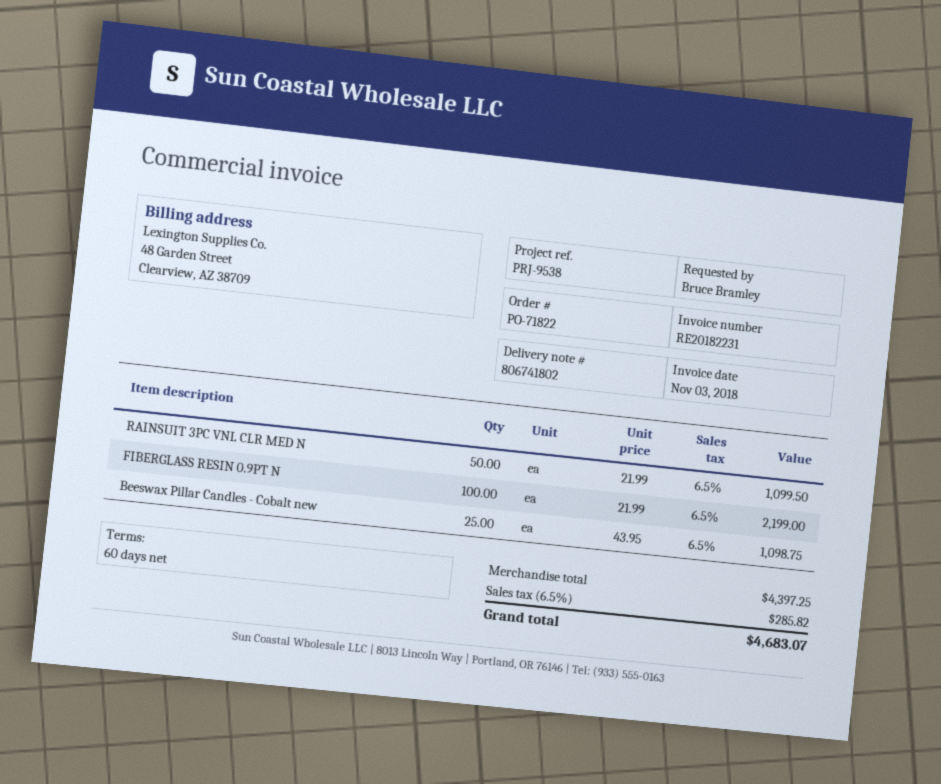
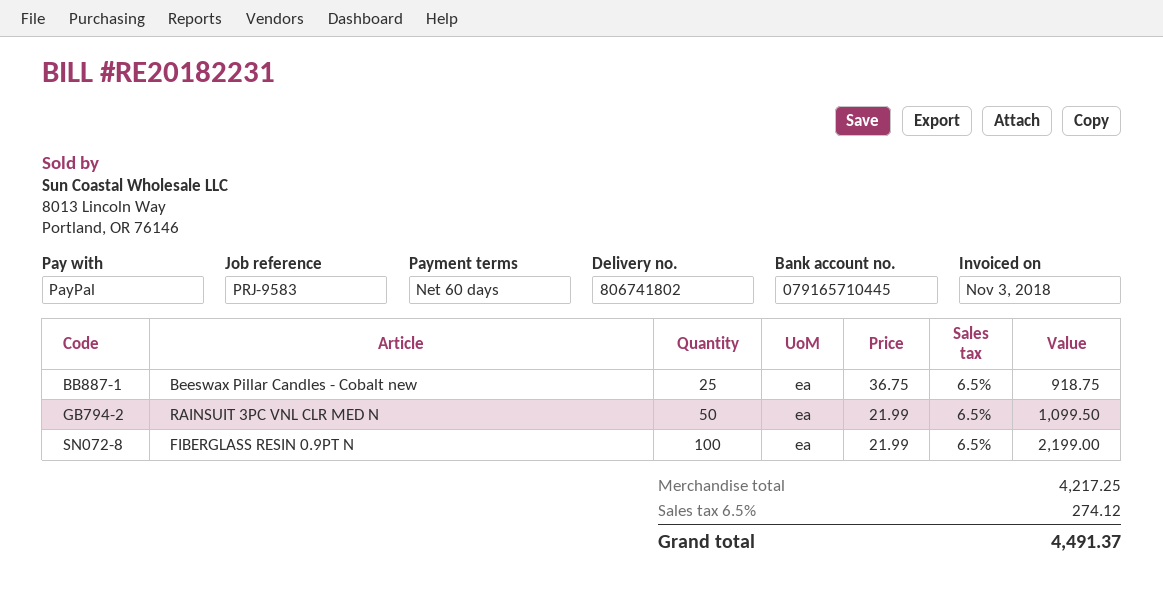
reference: PRJ-9538 -> PRJ-9583
Beeswax Pillar Candles - Cobalt new: 25 x 43.95 = 1098.75 -> 25 x 36.75 = 918.75
subtotal: 4397.25 -> 4217.25
tax: 6.5% = 285.82 -> 6.5% = 274.12
total: 4683.07 -> 4491.37

